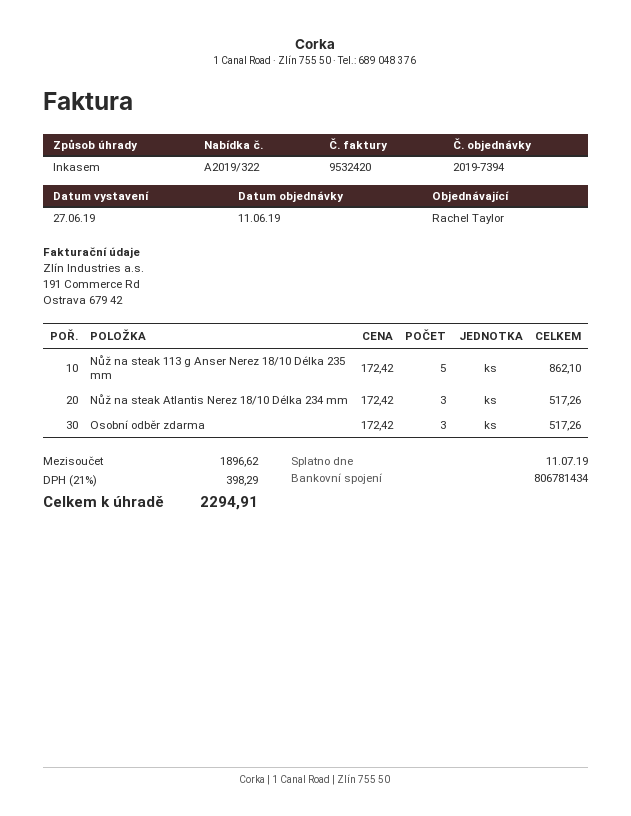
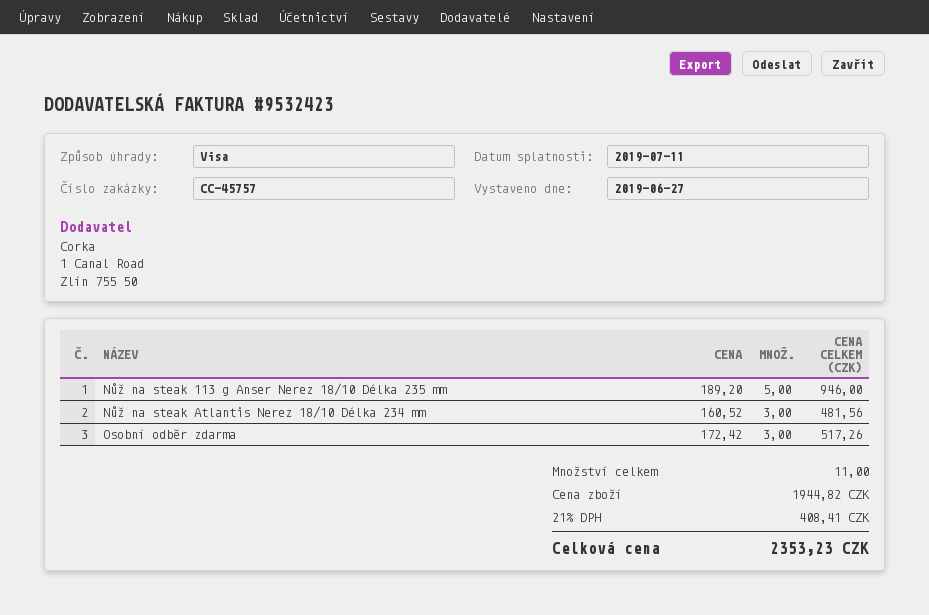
invoice number: 9532420 -> 9532423
payment method: direct debit -> Visa
Nůž na steak 113 g Anser Nerez 18/10 Délka 235 mm: 5 x 172.42 = 862.10 -> 5 x 189.20 = 946.00
Nůž na steak Atlantis Nerez 18/10 Délka 234 mm: 3 x 172.42 = 517.26 -> 3 x 160.52 = 481.56
subtotal: 1896.62 -> 1944.82
tax: 21% = 398.29 -> 21% = 408.41
total: 2294.91 -> 2353.23

